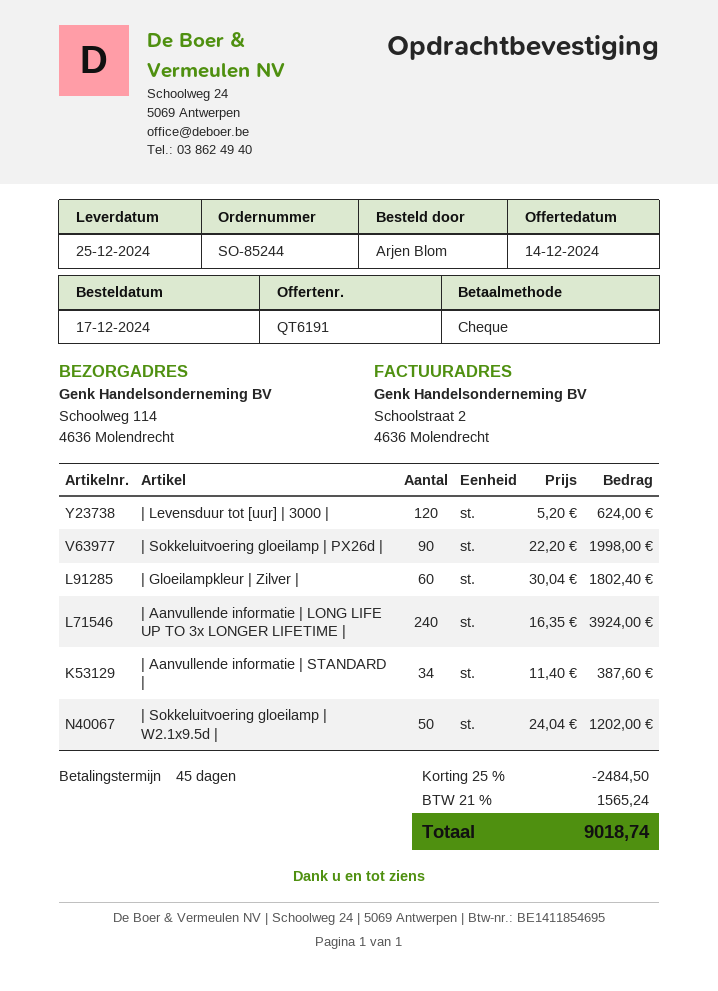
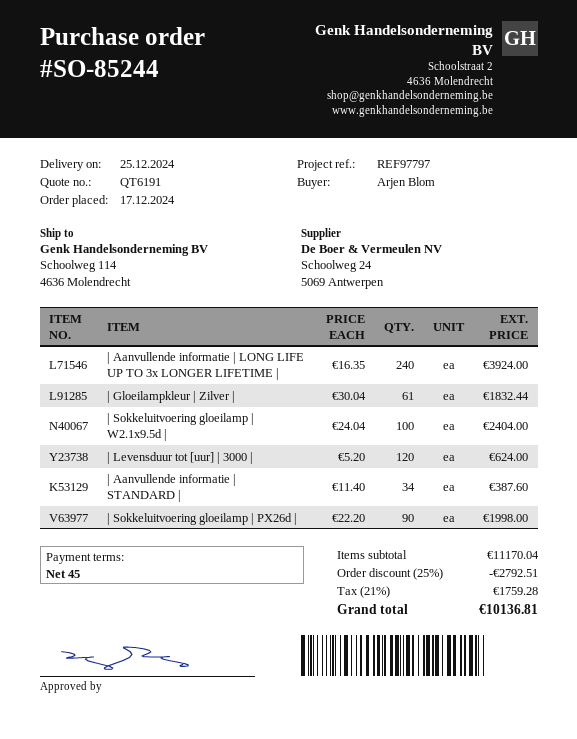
| Gloeilampkleur | Zilver |: 60 x 30.04 = 1802.40 -> 61 x 30.04 = 1832.44
| Sokkeluitvoering gloeilamp | W2.1x9.5d |: 50 x 24.04 = 1202.00 -> 100 x 24.04 = 2404.00
discount: 25% = 2484.50 -> 25% = 2792.51
tax: 21% = 1565.24 -> 21% = 1759.28
total: 9018.74 -> 10136.81

